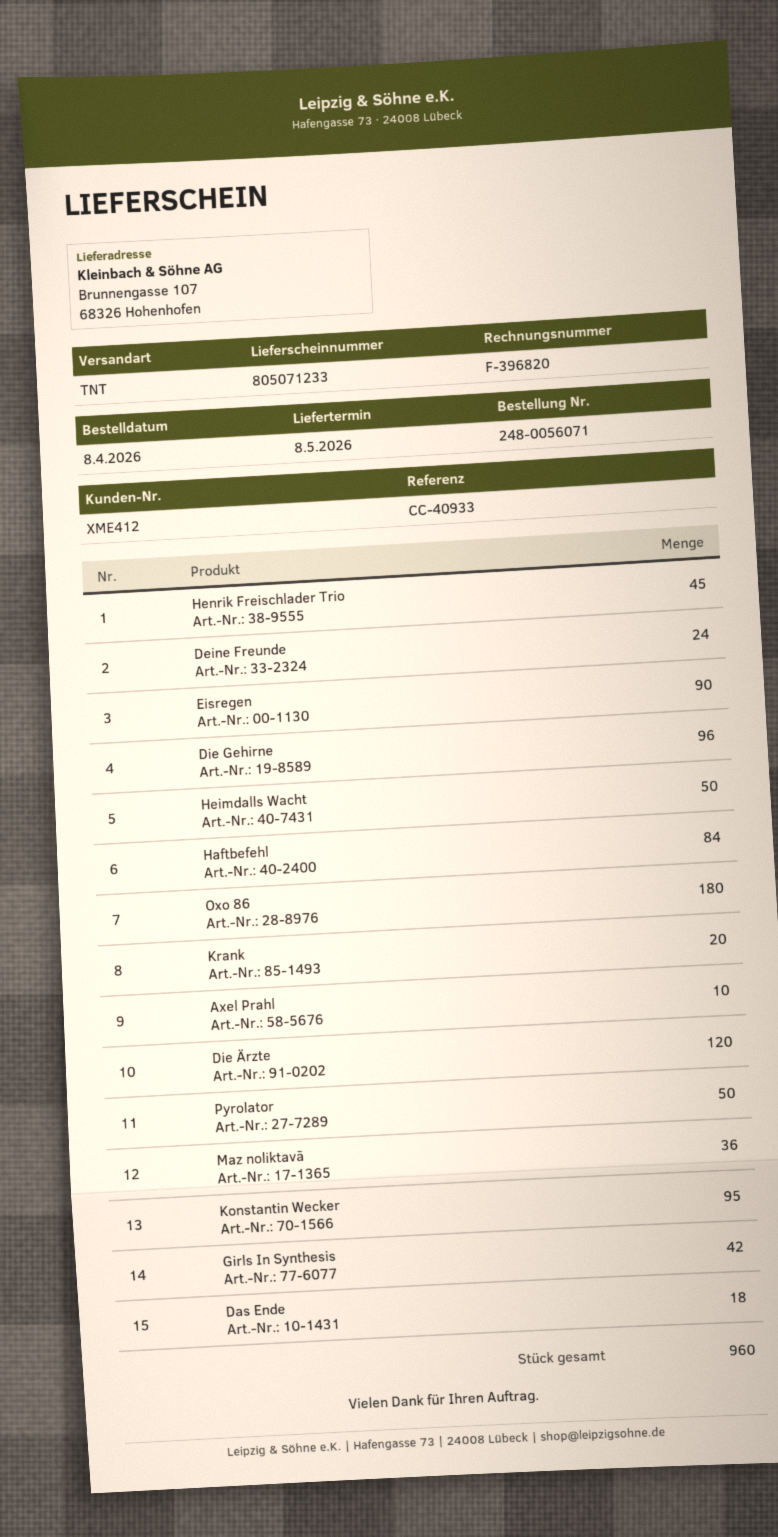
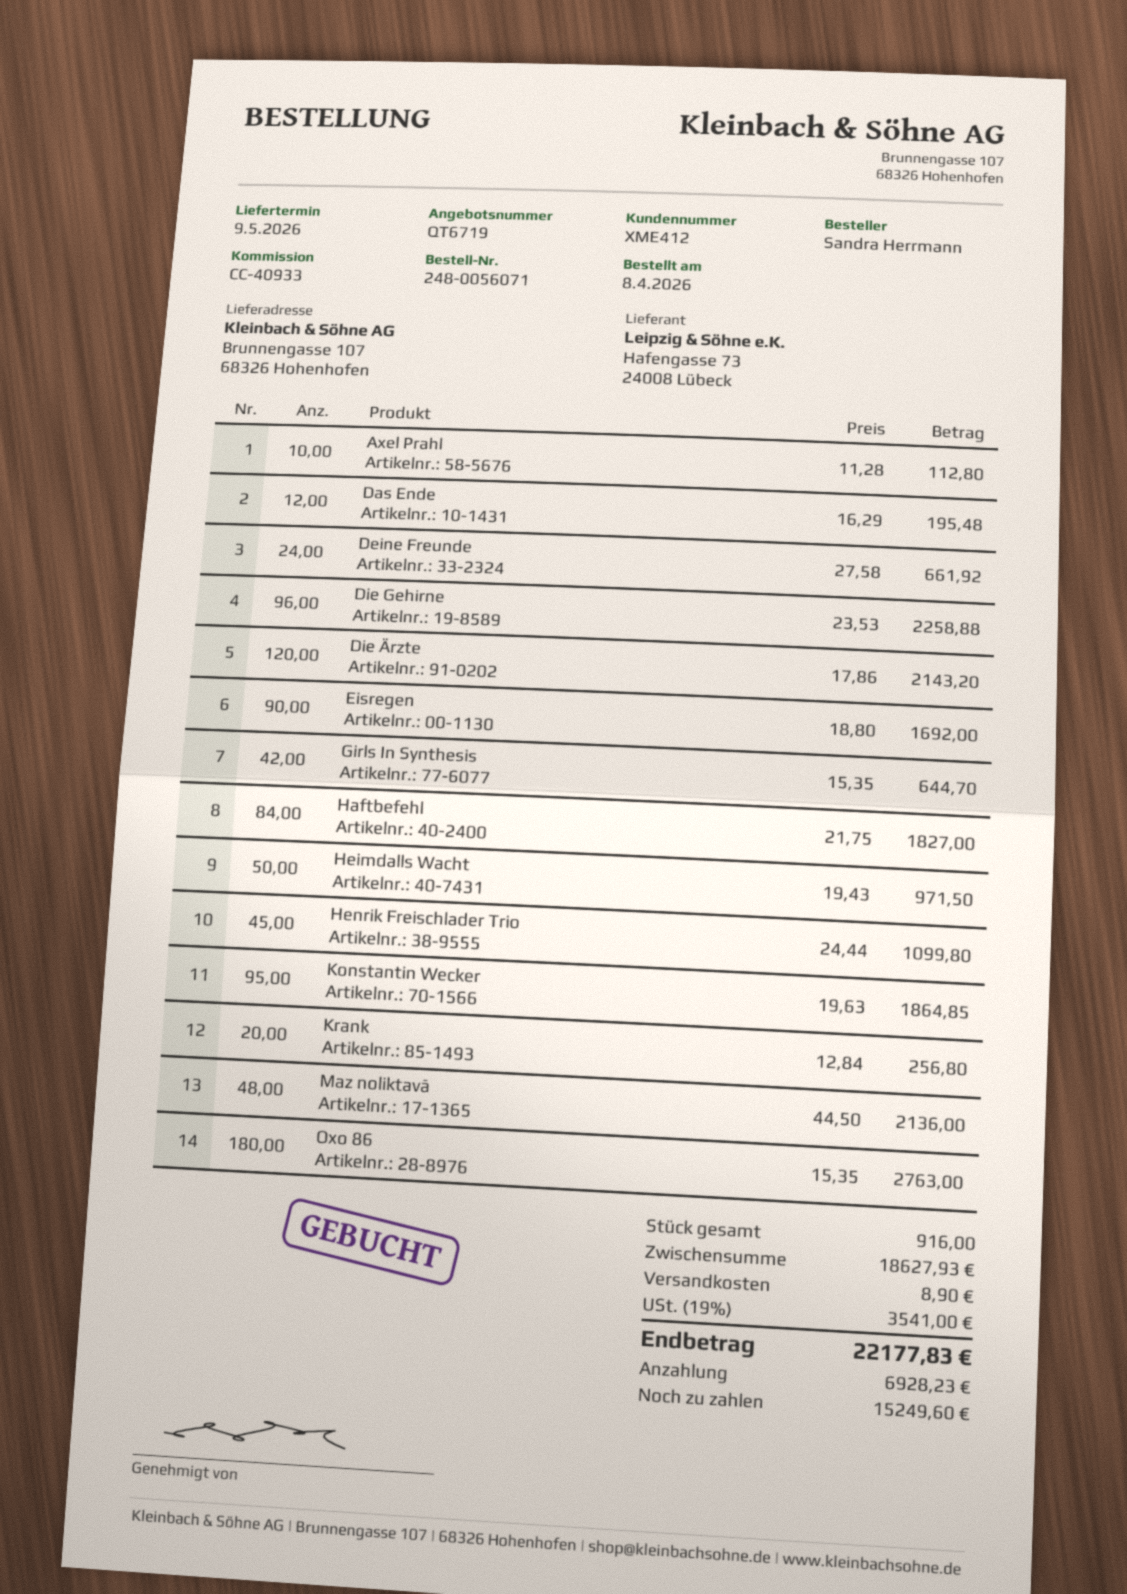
delivery date: 2026-05-08 -> 2026-05-09
Pyrolator: 50 -> none
Maz noliktavā: 36 -> 48
Das Ende: 18 -> 12
total quantity: 960 -> 916

